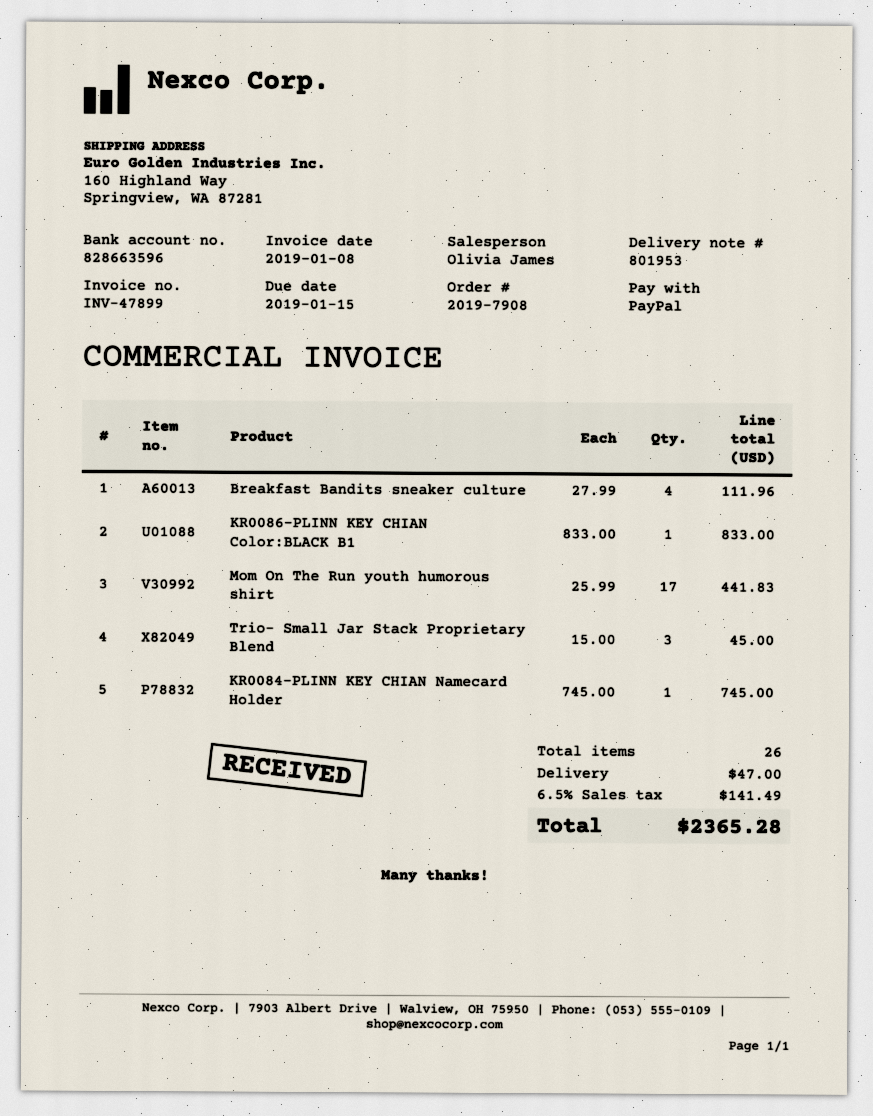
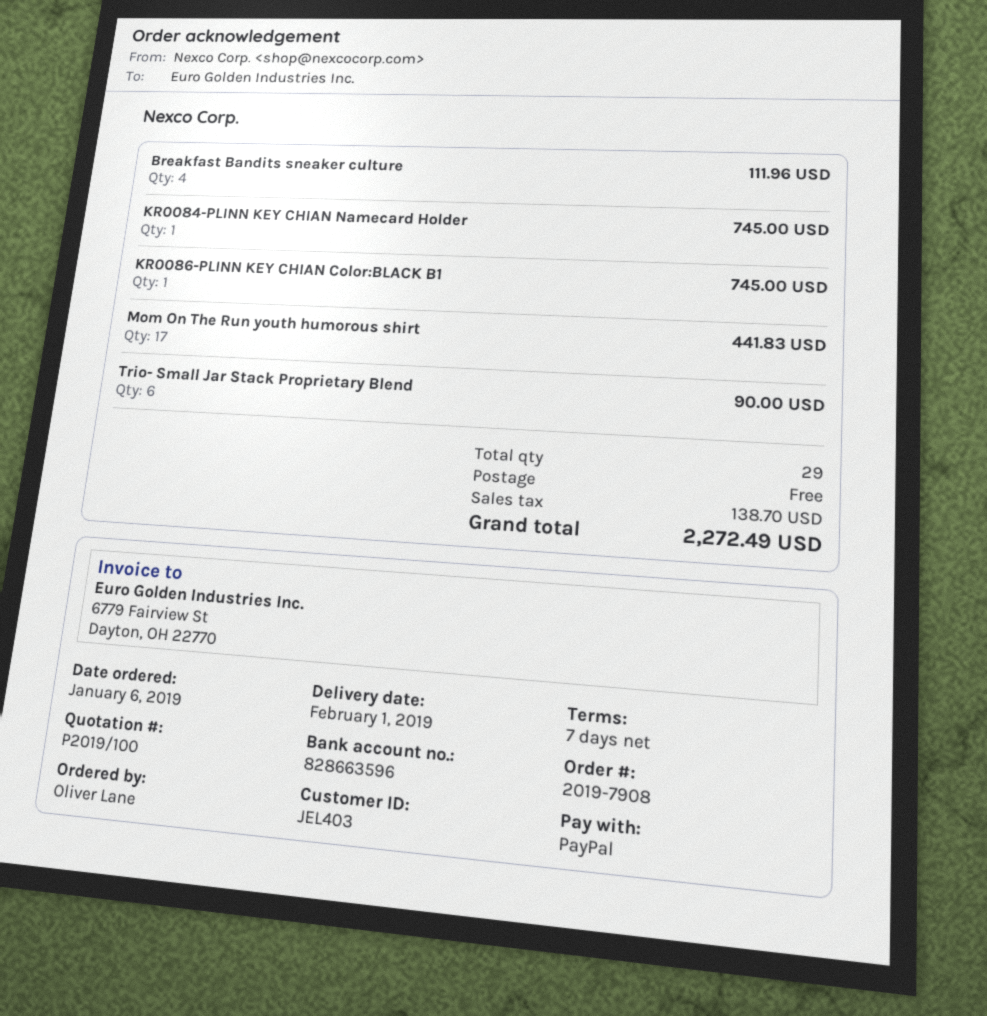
KR0086-PLINN KEY CHIAN Color:BLACK B1: 1 for 833.00 -> 1 for 745.00
Trio- Small Jar Stack Proprietary Blend: 3 for 45.00 -> 6 for 90.00
total quantity: 26 -> 29
shipping: 47.00 -> 0.00
tax: 141.49 -> 138.70
total: 2365.28 -> 2272.49

